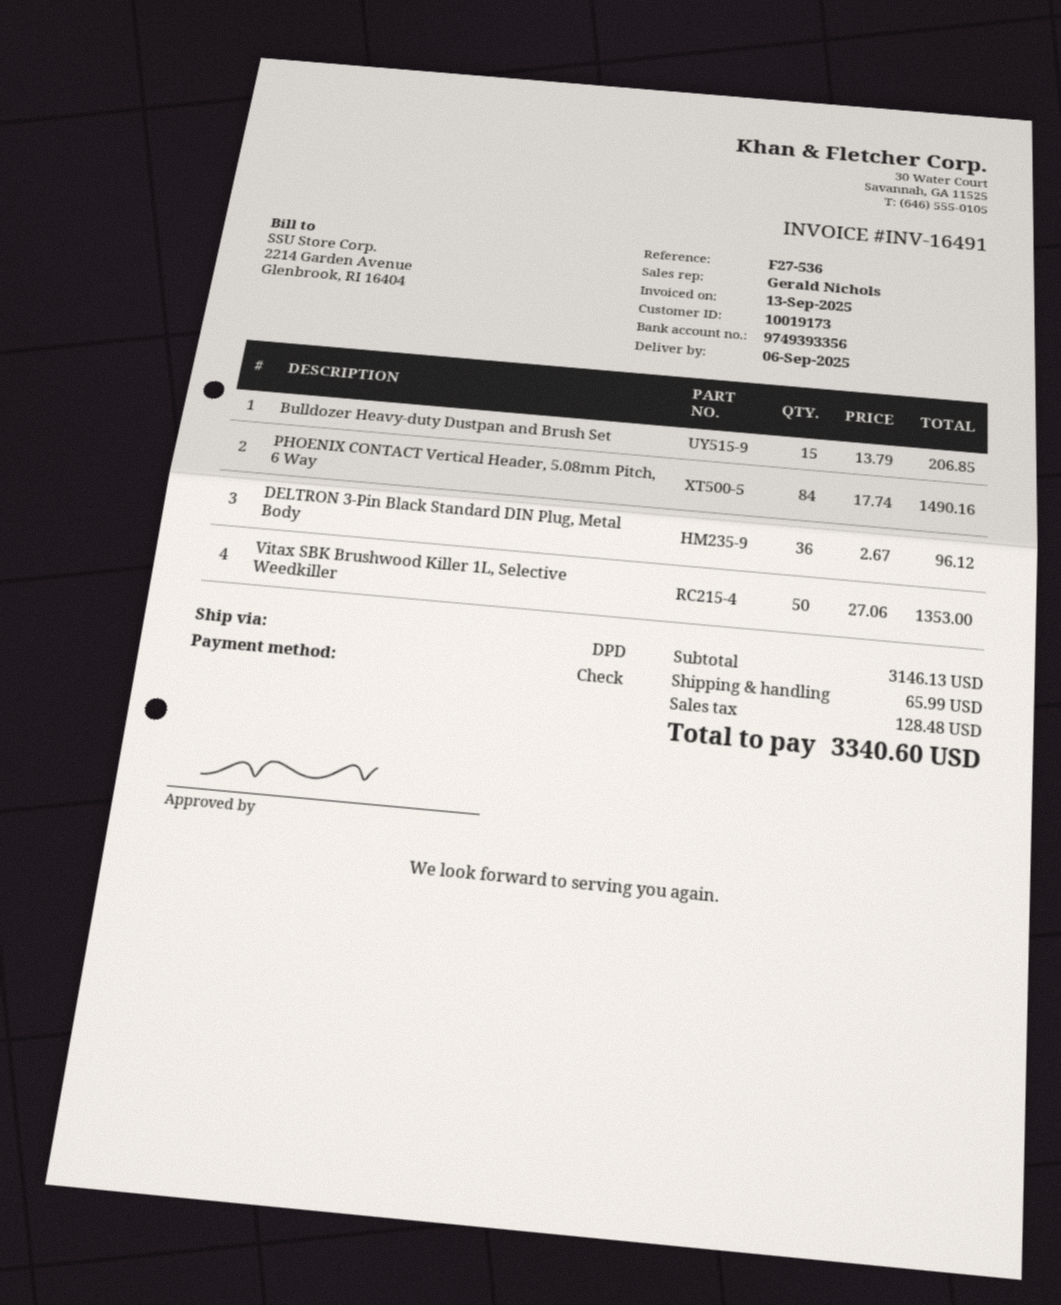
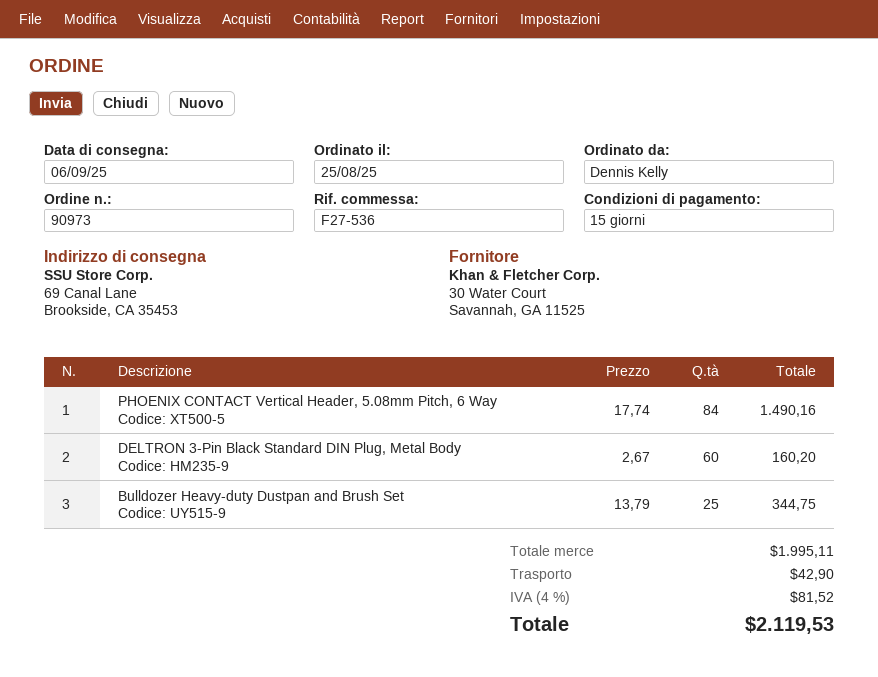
Bulldozer Heavy-duty Dustpan and Brush Set: 15 x 13.79 = 206.85 -> 25 x 13.79 = 344.75
DELTRON 3-Pin Black Standard DIN Plug, Metal Body: 36 x 2.67 = 96.12 -> 60 x 2.67 = 160.20
Vitax SBK Brushwood Killer 1L, Selective Weedkiller: 50 x 27.06 = 1353.00 -> none
subtotal: 3146.13 -> 1995.11
shipping: 65.99 -> 42.90
tax: 128.48 -> 81.52
total: 3340.60 -> 2119.53

